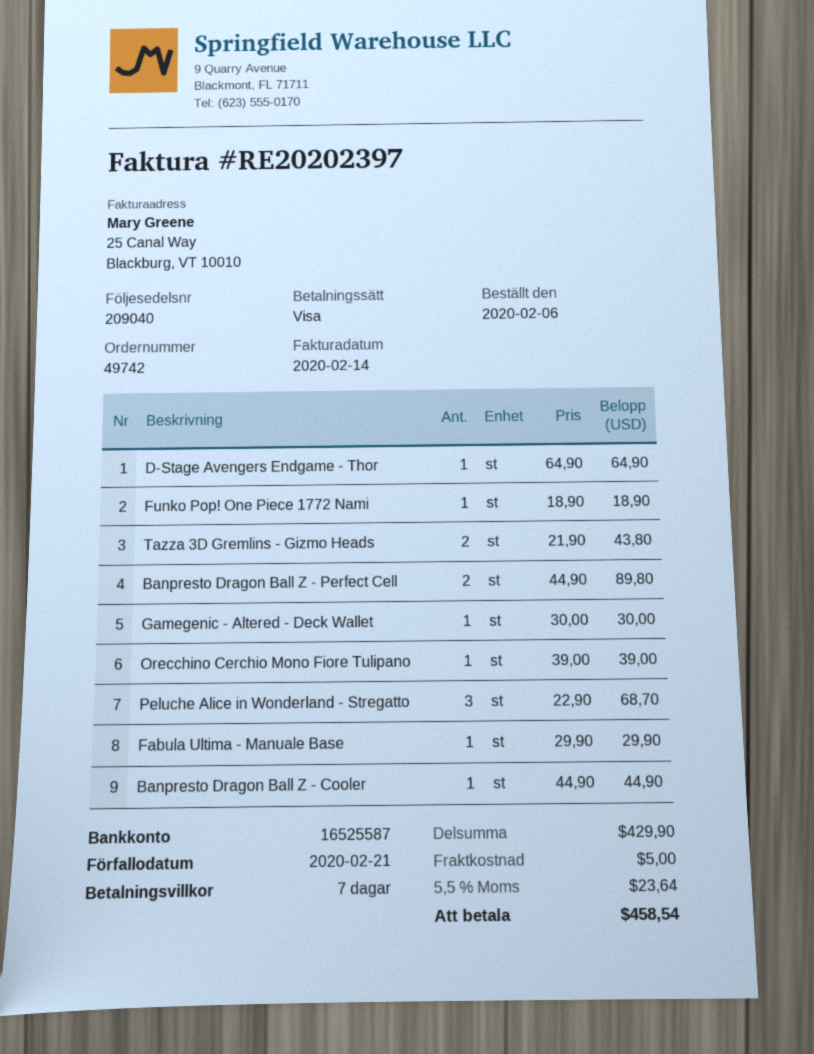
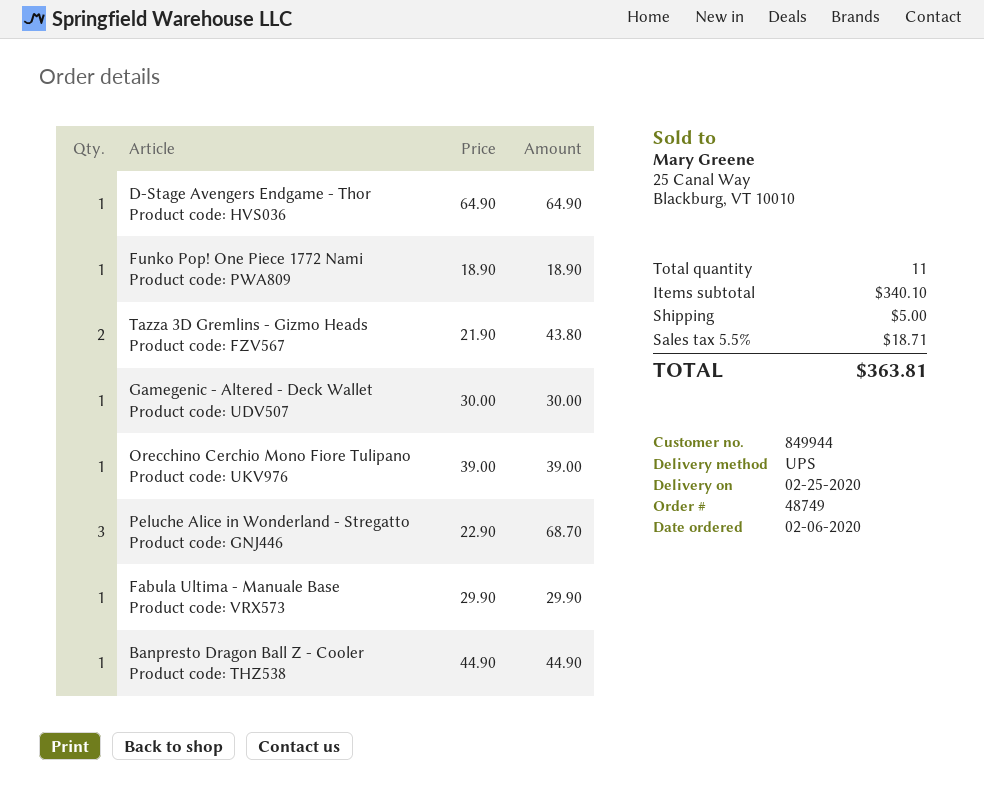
order number: 49742 -> 48749
Banpresto Dragon Ball Z - Perfect Cell: 2 x 44.90 = 89.80 -> none
subtotal: 429.90 -> 340.10
tax: 5.5% = 23.64 -> 5.5% = 18.71
total: 458.54 -> 363.81

